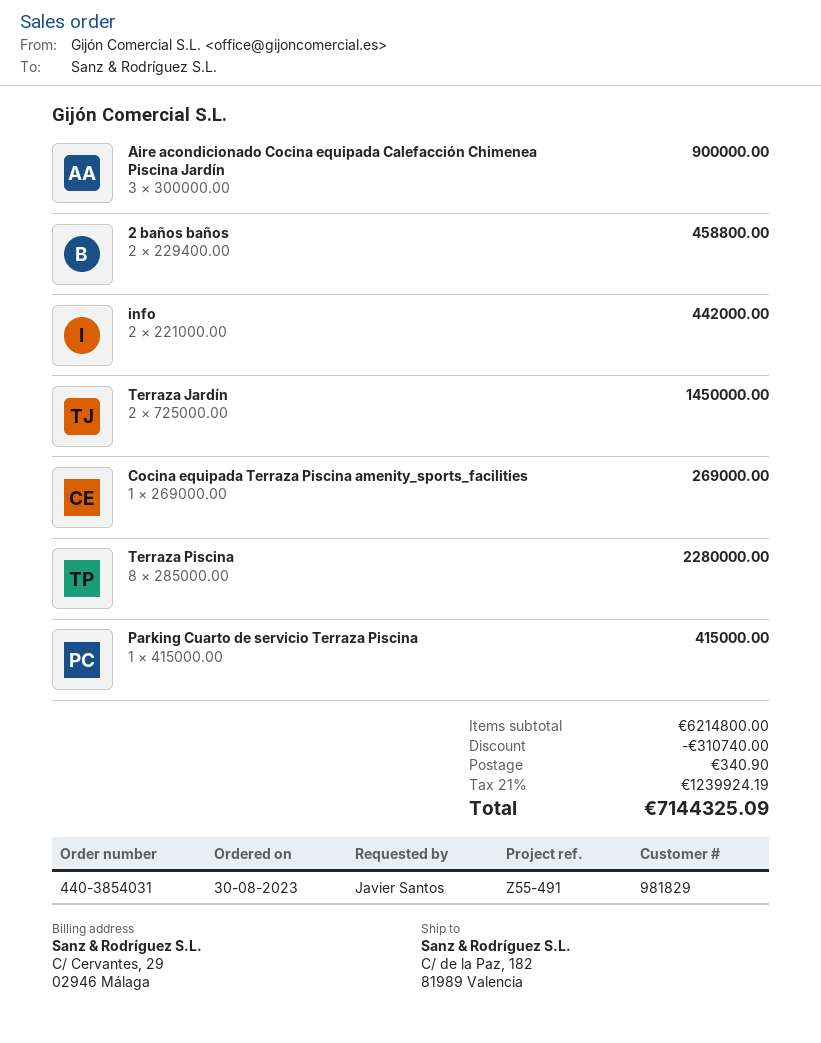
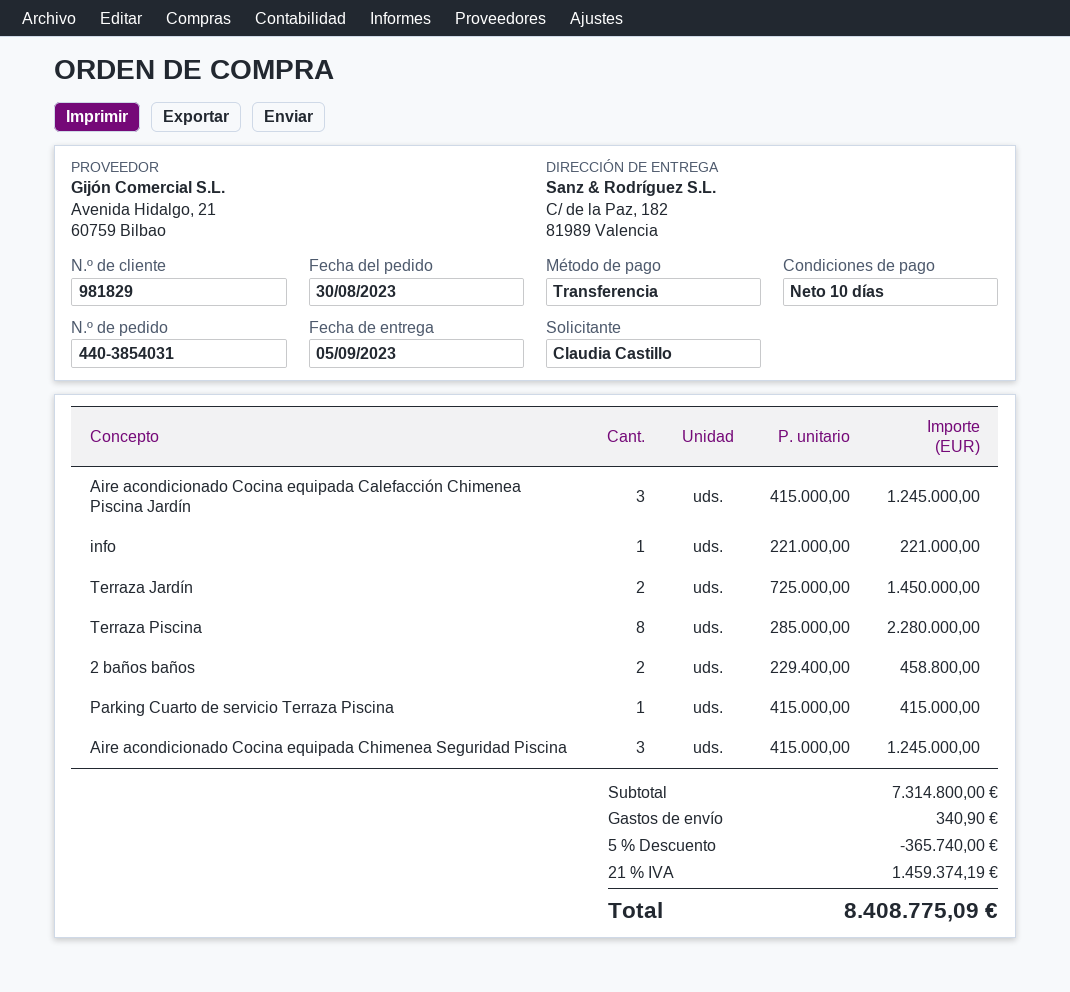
ordered by: Javier Santos -> Claudia Castillo
Aire acondicionado Cocina equipada Calefacción Chimenea Piscina Jardín: 3 x 300000.00 = 900000.00 -> 3 x 415000.00 = 1245000.00
info: 2 x 221000.00 = 442000.00 -> 1 x 221000.00 = 221000.00
Cocina equipada Terraza Piscina amenity_sports_facilities: 1 x 269000.00 = 269000.00 -> none
Aire acondicionado Cocina equipada Chimenea Seguridad Piscina: none -> 3 x 415000.00 = 1245000.00
subtotal: 6214800.00 -> 7314800.00
discount: 310740.00 -> 365740.00
tax: 21% = 1239924.19 -> 21% = 1459374.19
total: 7144325.09 -> 8408775.09

